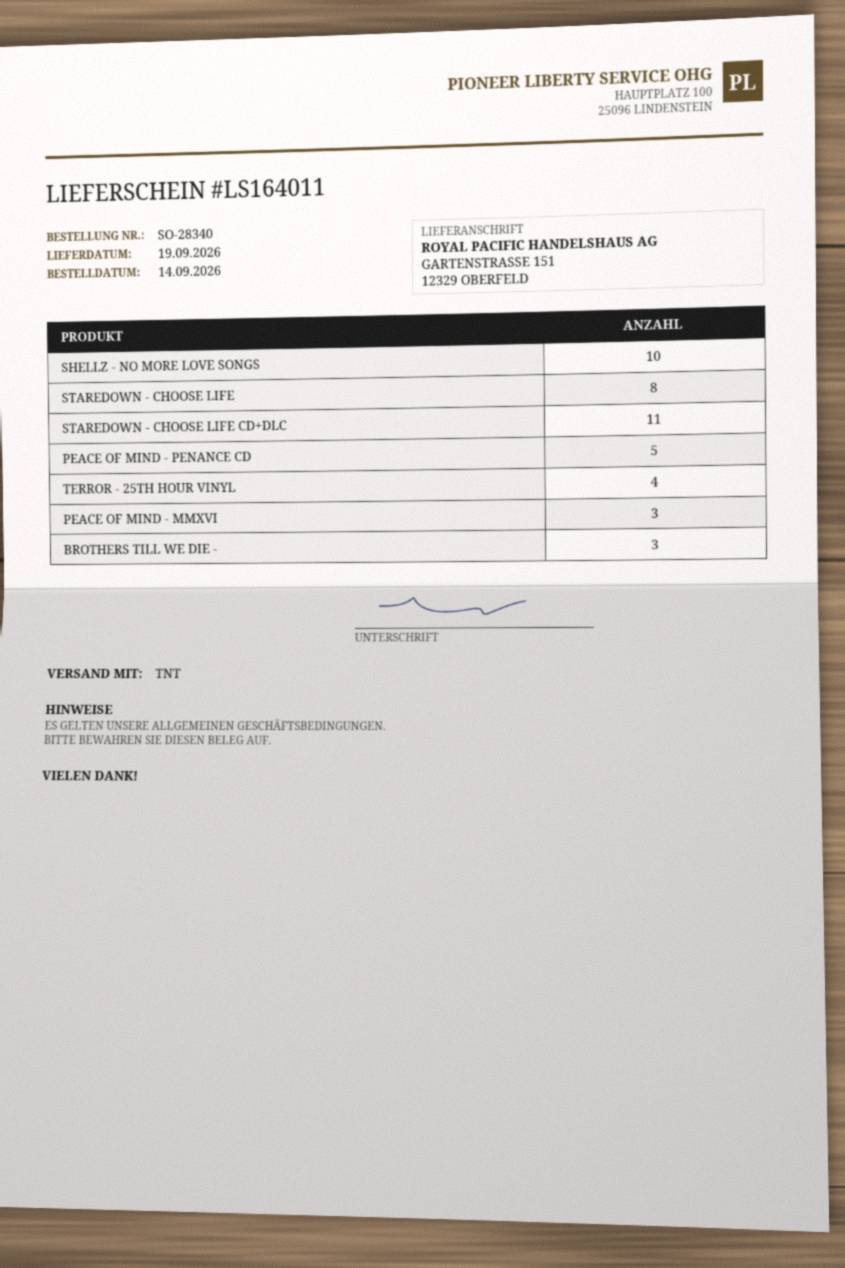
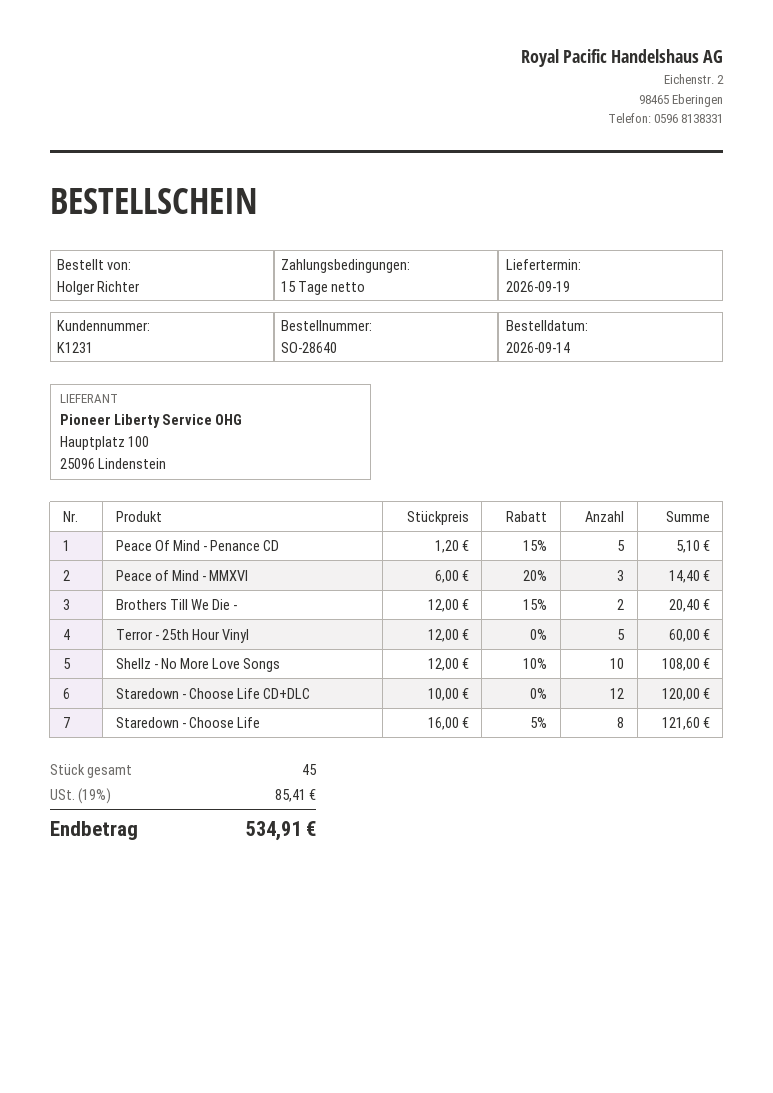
order number: SO-28340 -> SO-28640
STAREDOWN - CHOOSE LIFE CD+DLC: 11 -> 12
TERROR - 25TH HOUR VINYL: 4 -> 5
BROTHERS TILL WE DIE -: 3 -> 2

